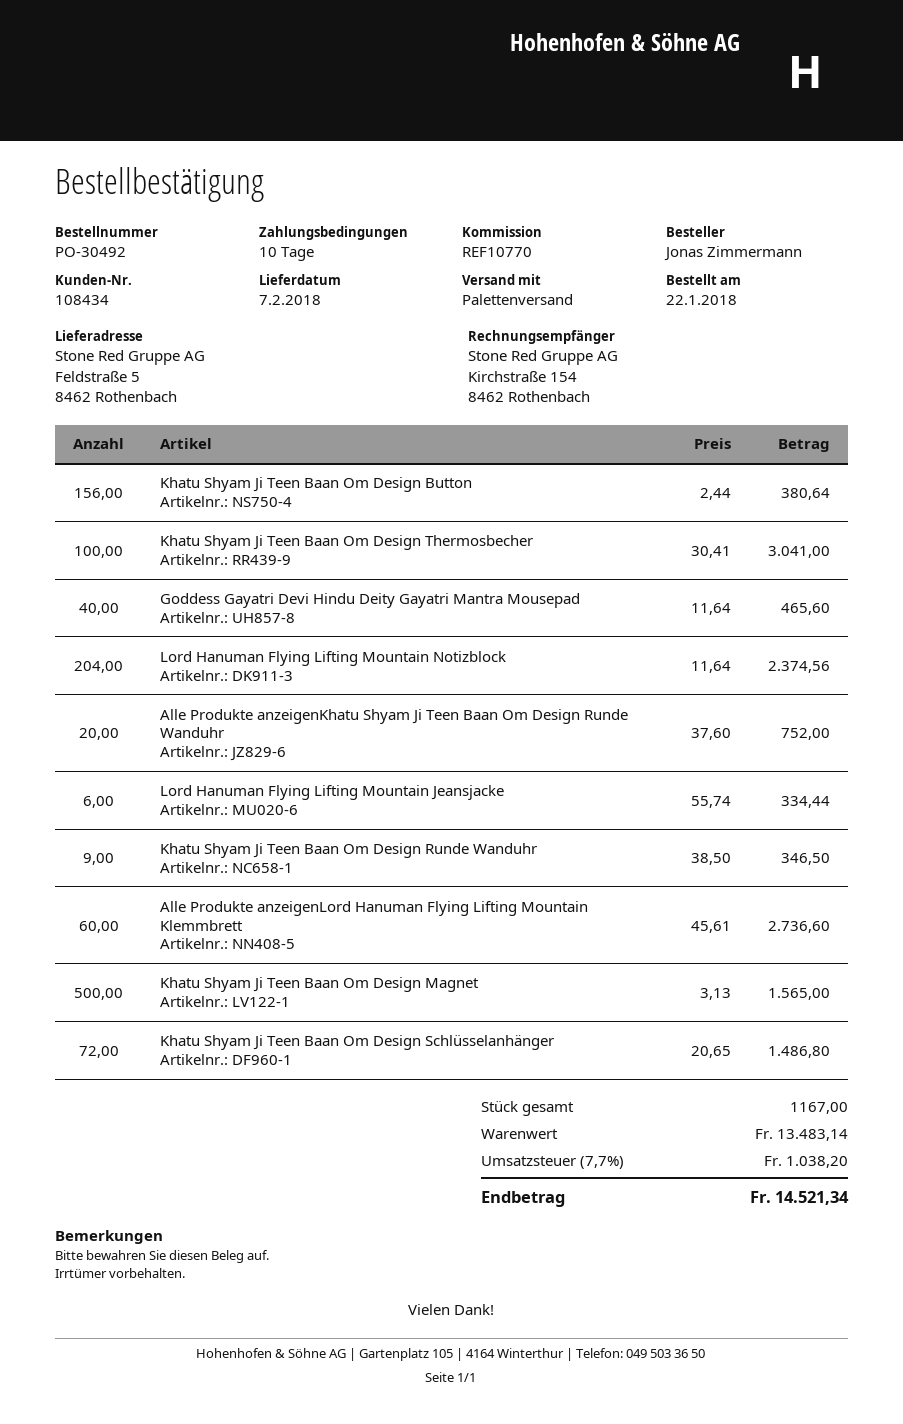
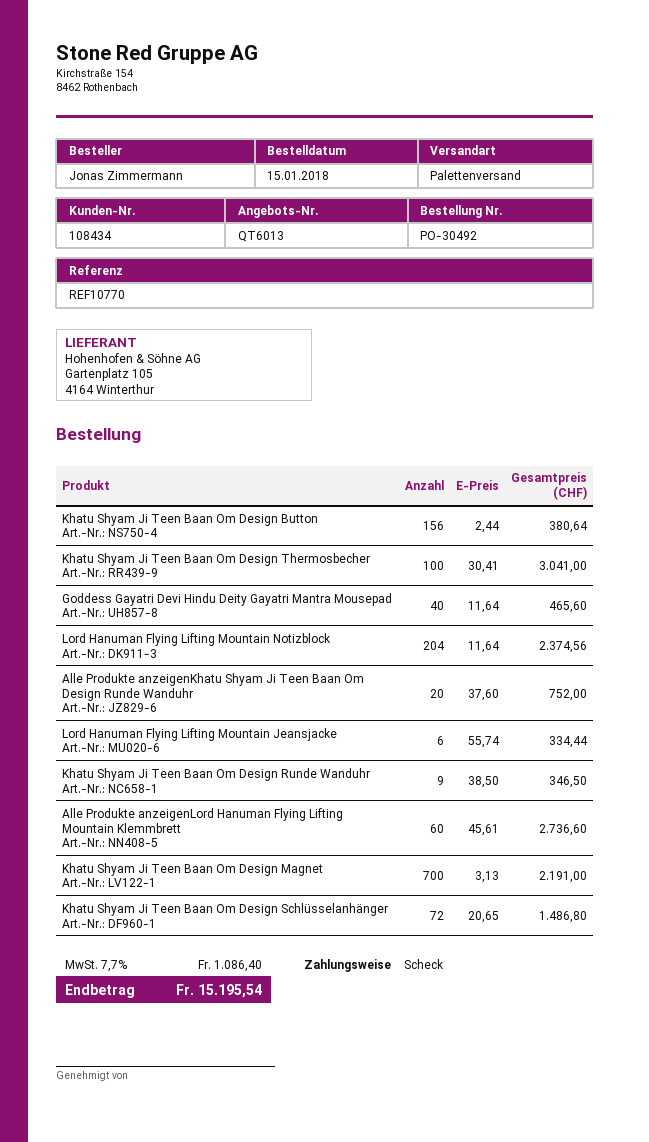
order date: 2018-01-22 -> 2018-01-15
Khatu Shyam Ji Teen Baan Om Design Magnet: 500 x 3.13 = 1565.00 -> 700 x 3.13 = 2191.00
tax: 7.7% = 1038.20 -> 7.7% = 1086.40
total: 14521.34 -> 15195.54

